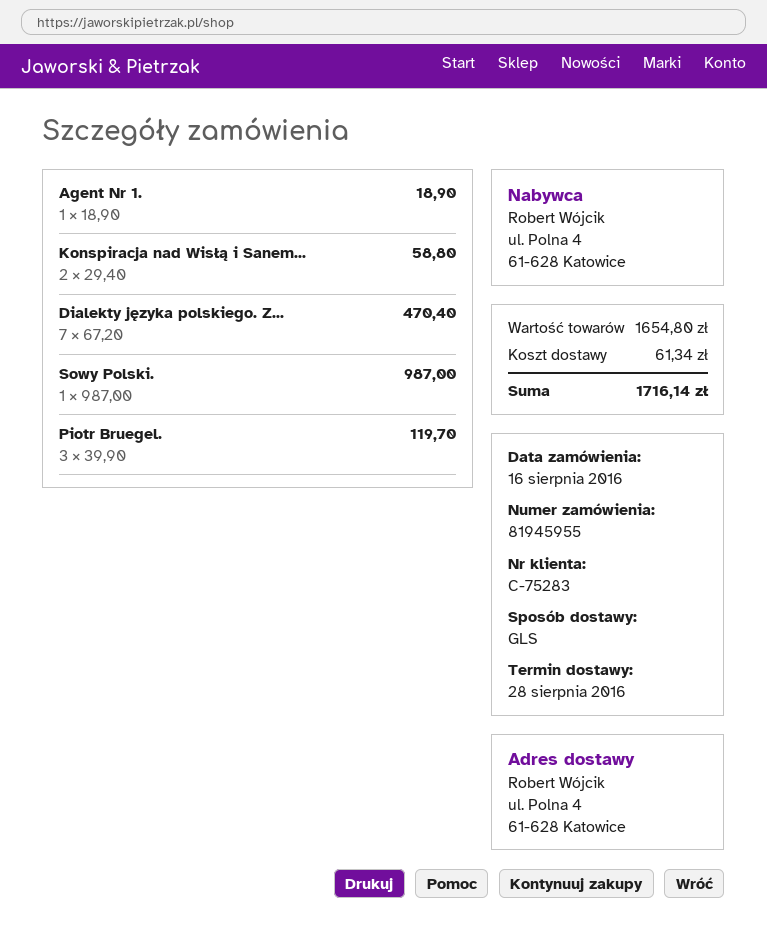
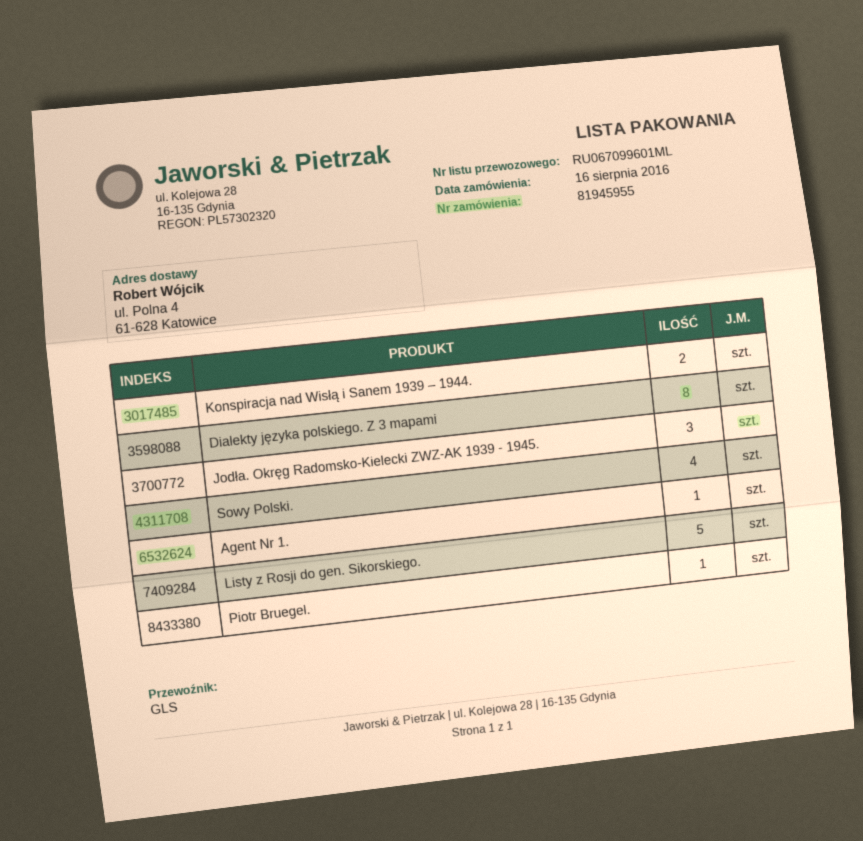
Dialekty języka polskiego. Z...: 7 -> 8
Sowy Polski.: 1 -> 4
Piotr Bruegel.: 3 -> 1
Jodła. Okręg Radomsko-Kielecki ZWZ-AK 1939 - 1945.: none -> 3
Listy z Rosji do gen. Sikorskiego.: none -> 5

